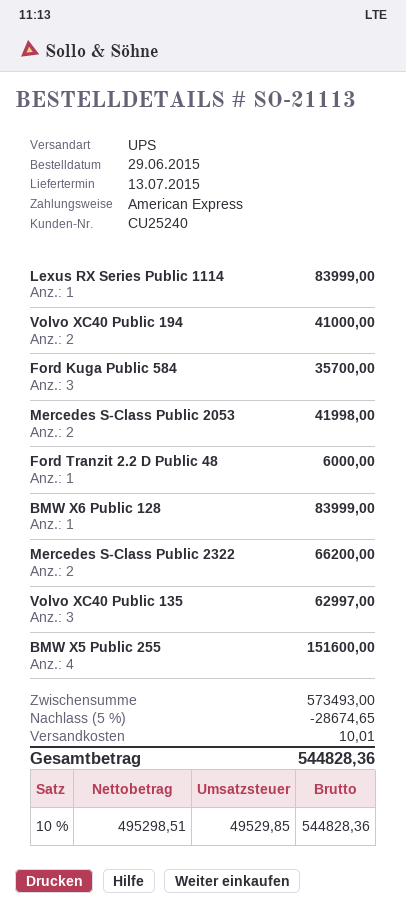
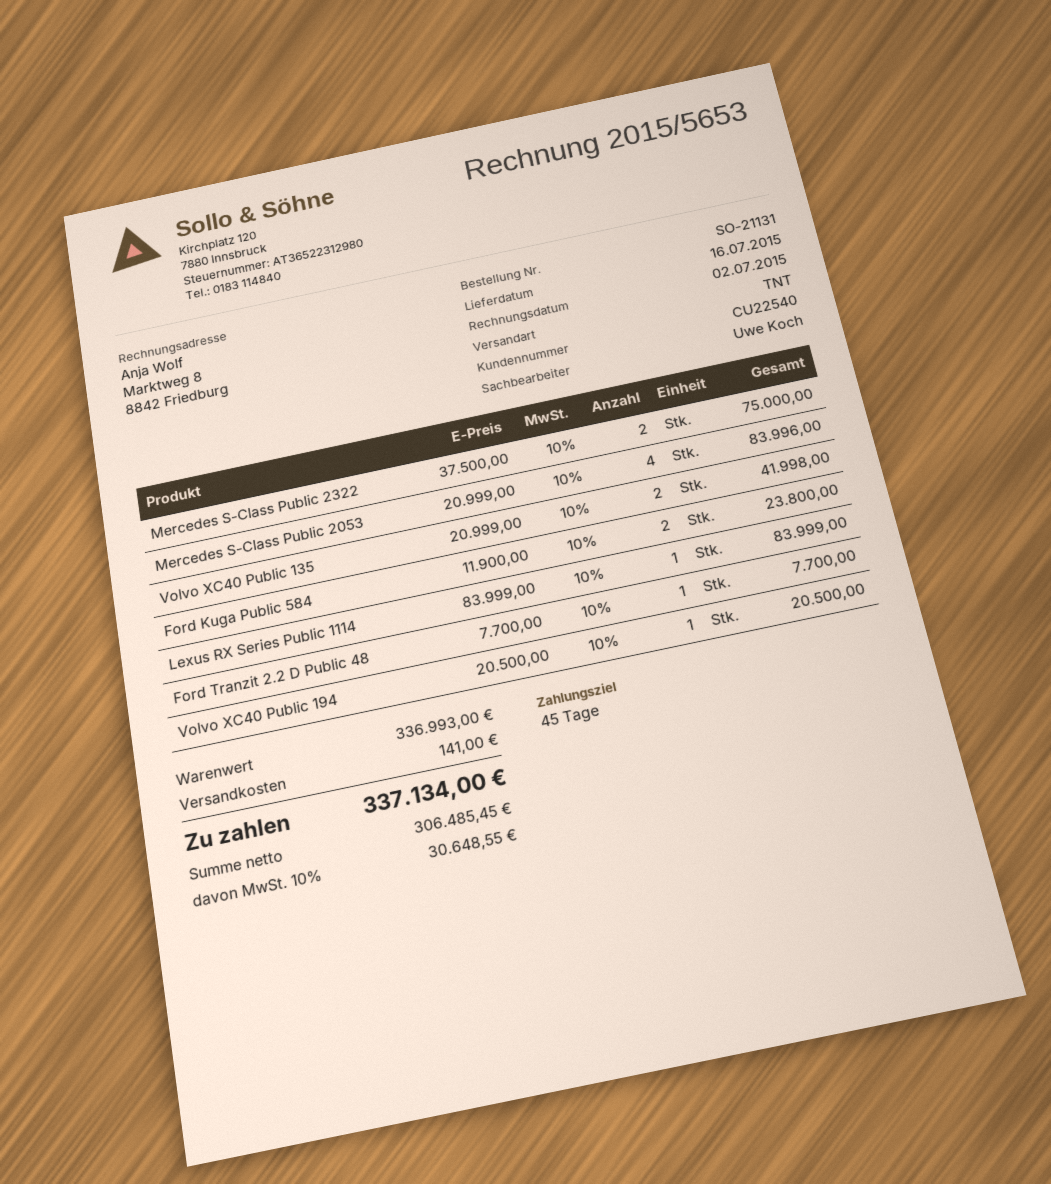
order number: SO-21113 -> SO-21131
delivery date: 2015-07-13 -> 2015-07-16
customer number: CU25240 -> CU22540
shipping method: UPS -> TNT
Volvo XC40 Public 194: 2 for 41000.00 -> 1 for 20500.00
Ford Kuga Public 584: 3 for 35700.00 -> 2 for 23800.00
Mercedes S-Class Public 2053: 2 for 41998.00 -> 4 for 83996.00
Ford Tranzit 2.2 D Public 48: 1 for 6000.00 -> 1 for 7700.00
BMW X6 Public 128: 1 for 83999.00 -> none
Mercedes S-Class Public 2322: 2 for 66200.00 -> 2 for 75000.00
Volvo XC40 Public 135: 3 for 62997.00 -> 2 for 41998.00
BMW X5 Public 255: 4 for 151600.00 -> none
subtotal: 573493.00 -> 336993.00
discount: 5% = 28674.65 -> none
shipping: 10.01 -> 141.00
net: 495298.51 -> 306485.45
tax: 10% = 49529.85 -> 10% = 30648.55
total: 544828.36 -> 337134.00

